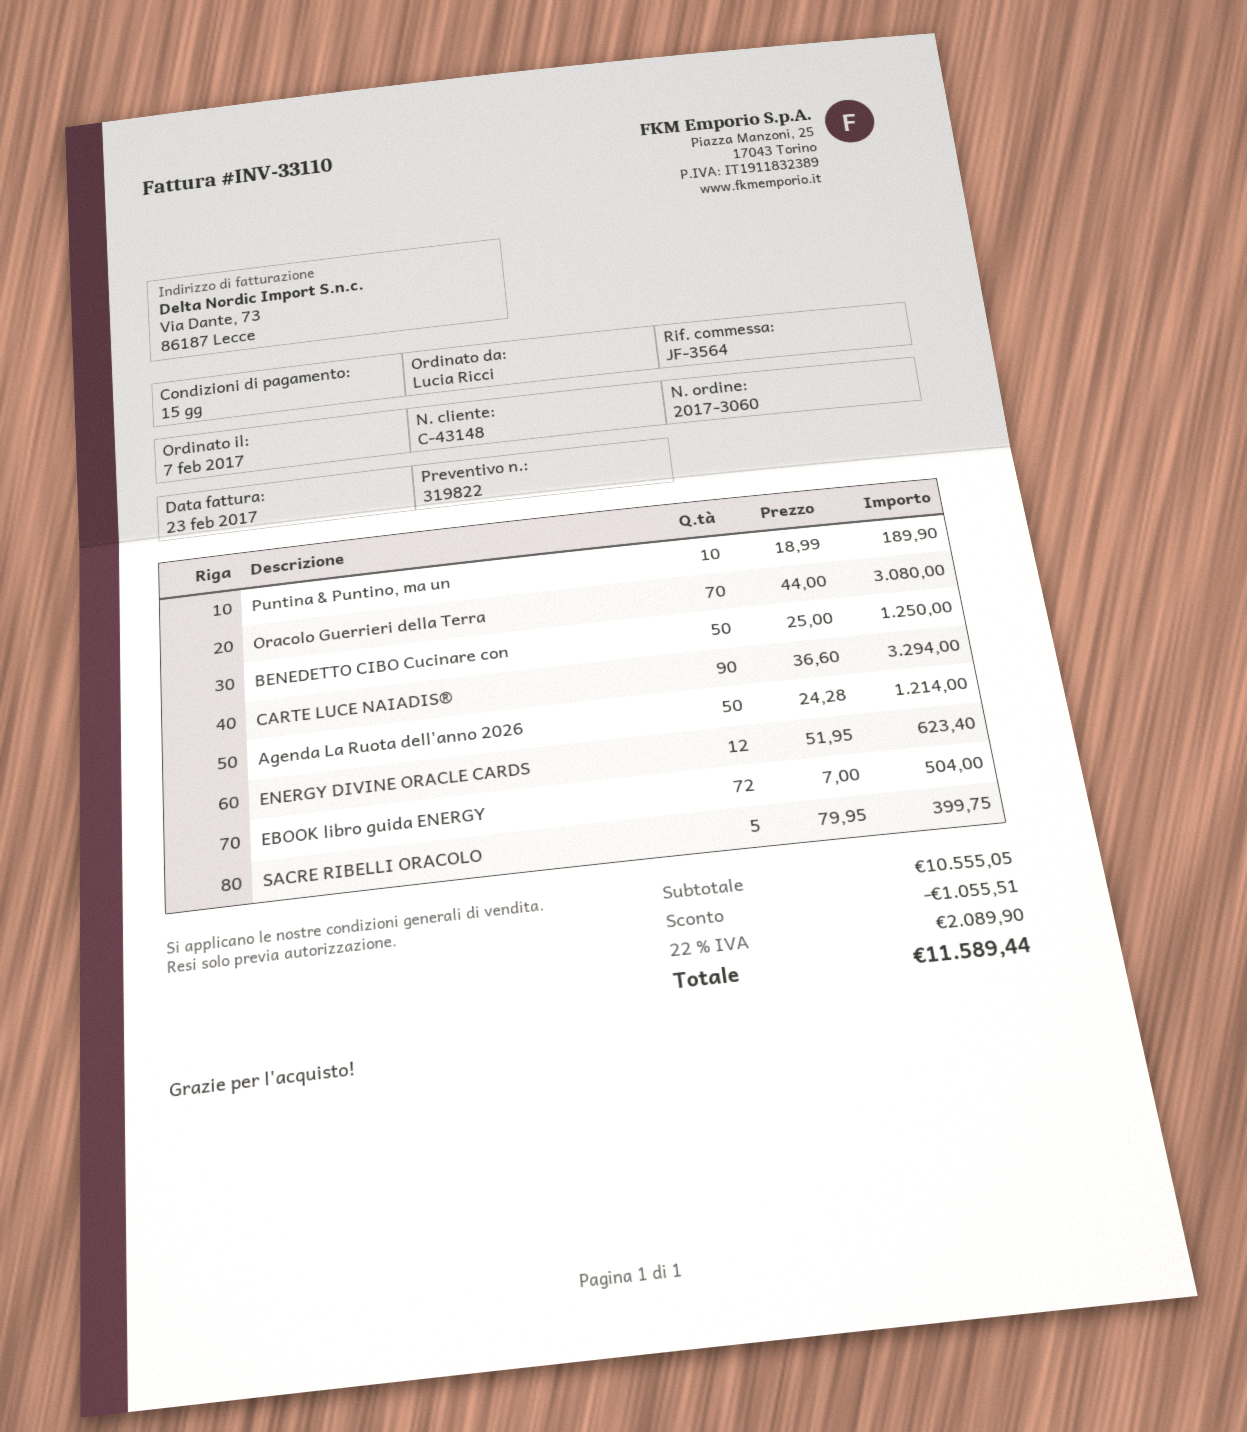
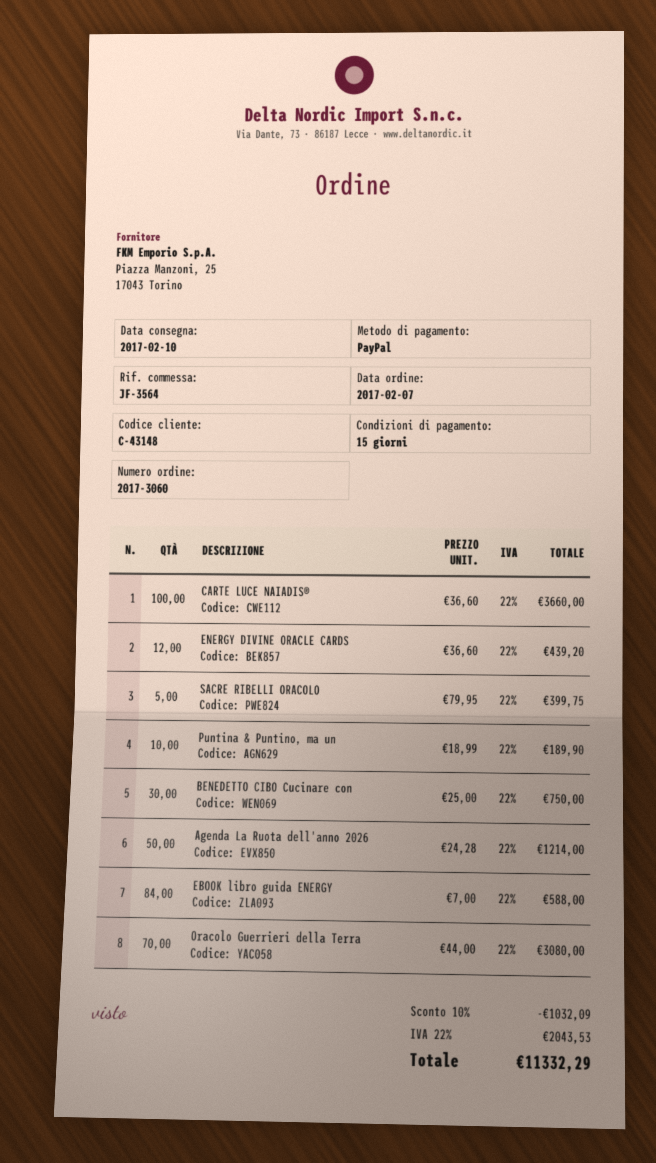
BENEDETTO CIBO Cucinare con: 50 x 25.00 = 1250.00 -> 30 x 25.00 = 750.00
CARTE LUCE NAIADIS®: 90 x 36.60 = 3294.00 -> 100 x 36.60 = 3660.00
ENERGY DIVINE ORACLE CARDS: 12 x 51.95 = 623.40 -> 12 x 36.60 = 439.20
EBOOK libro guida ENERGY: 72 x 7.00 = 504.00 -> 84 x 7.00 = 588.00
discount: 1055.51 -> 1032.09
tax: 22% = 2089.90 -> 22% = 2043.53
total: 11589.44 -> 11332.29

